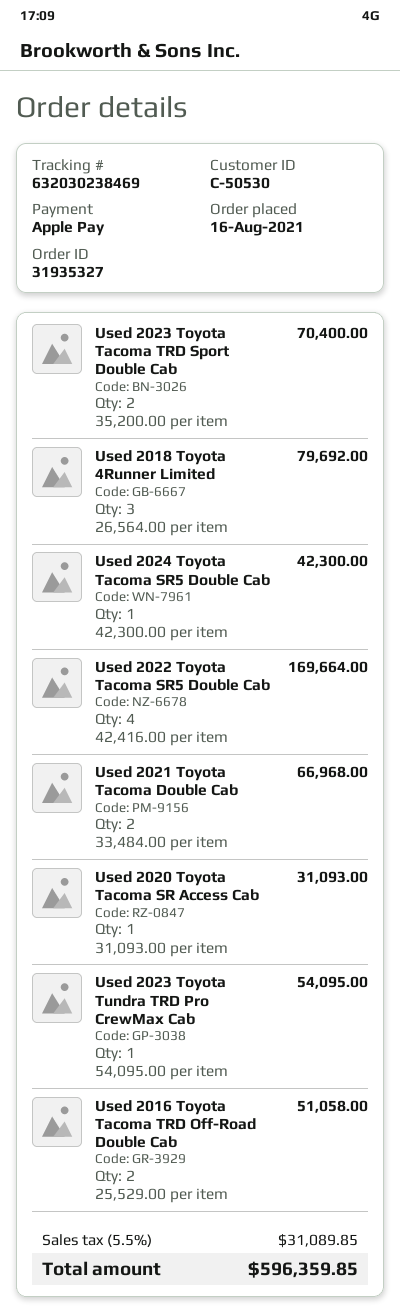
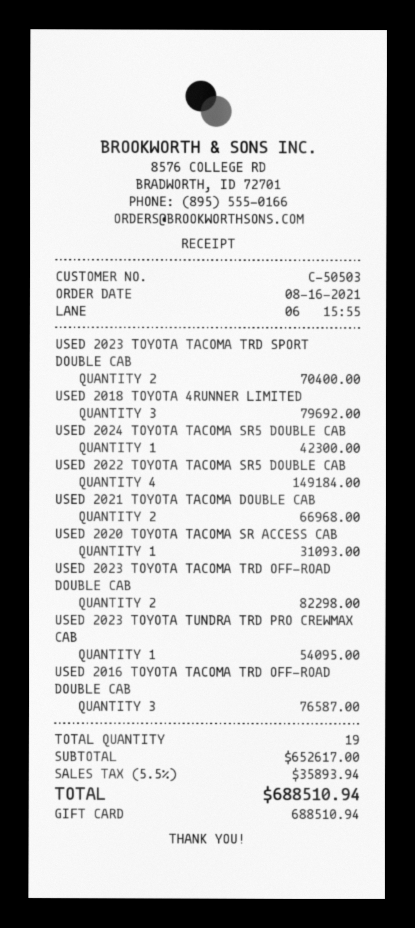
customer number: C-50530 -> C-50503
payment method: Apple Pay -> gift card
Used 2022 Toyota Tacoma SR5 Double Cab: 4 for 169664.00 -> 4 for 149184.00
Used 2016 Toyota Tacoma TRD Off-Road Double Cab: 2 for 51058.00 -> 3 for 76587.00
USED 2023 TOYOTA TACOMA TRD OFF-ROAD DOUBLE CAB: none -> 2 for 82298.00
tax: 5.5% = 31089.85 -> 5.5% = 35893.94
total: 596359.85 -> 688510.94

